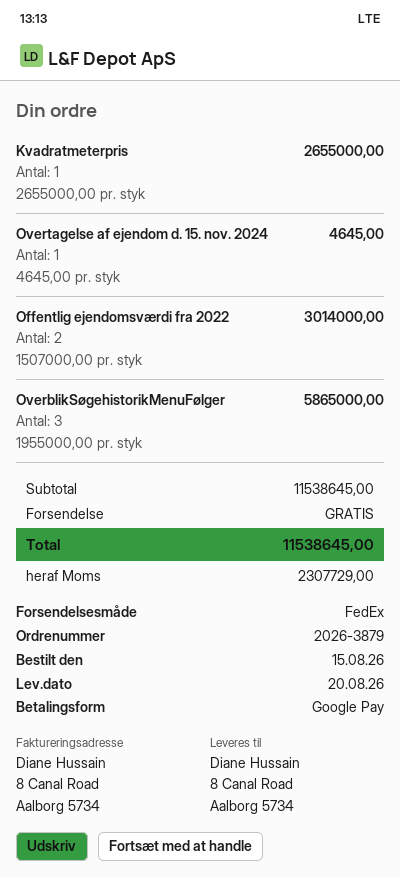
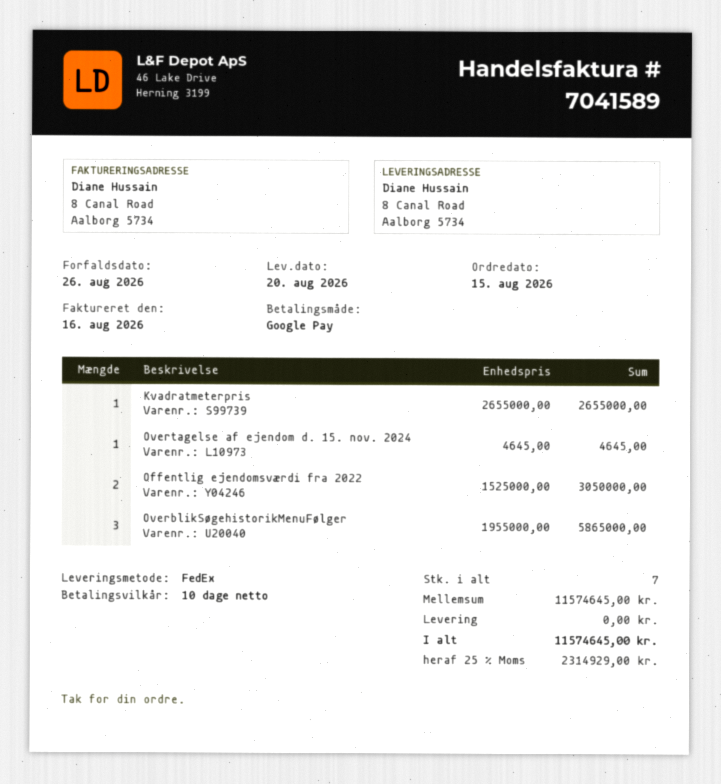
Offentlig ejendomsværdi fra 2022: 2 x 1507000.00 = 3014000.00 -> 2 x 1525000.00 = 3050000.00
subtotal: 11538645.00 -> 11574645.00
tax: 2307729.00 -> 2314929.00
total: 11538645.00 -> 11574645.00

